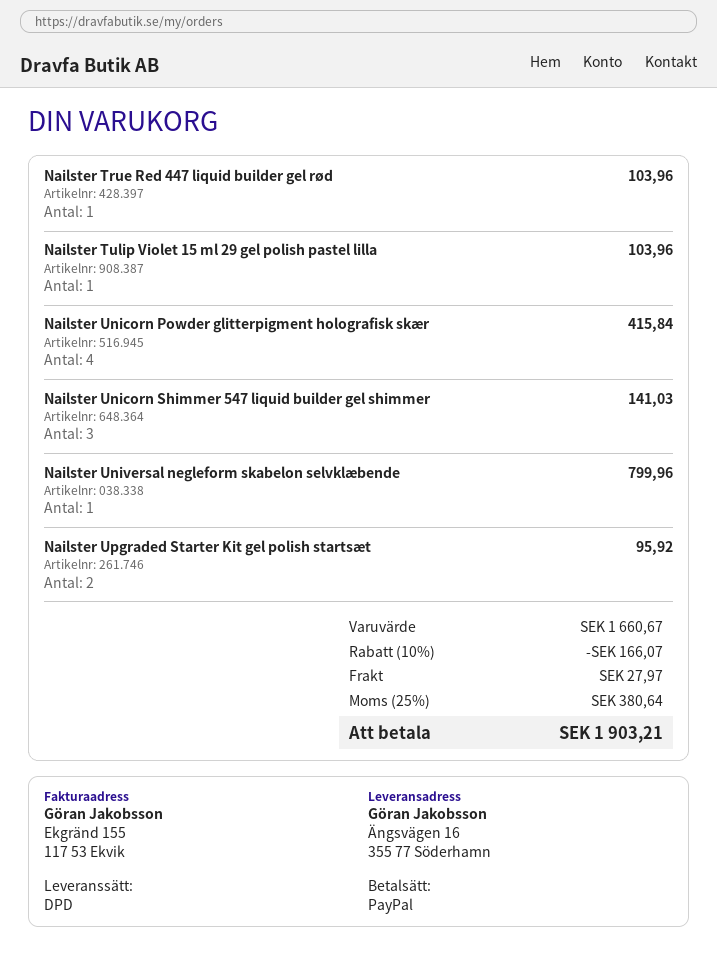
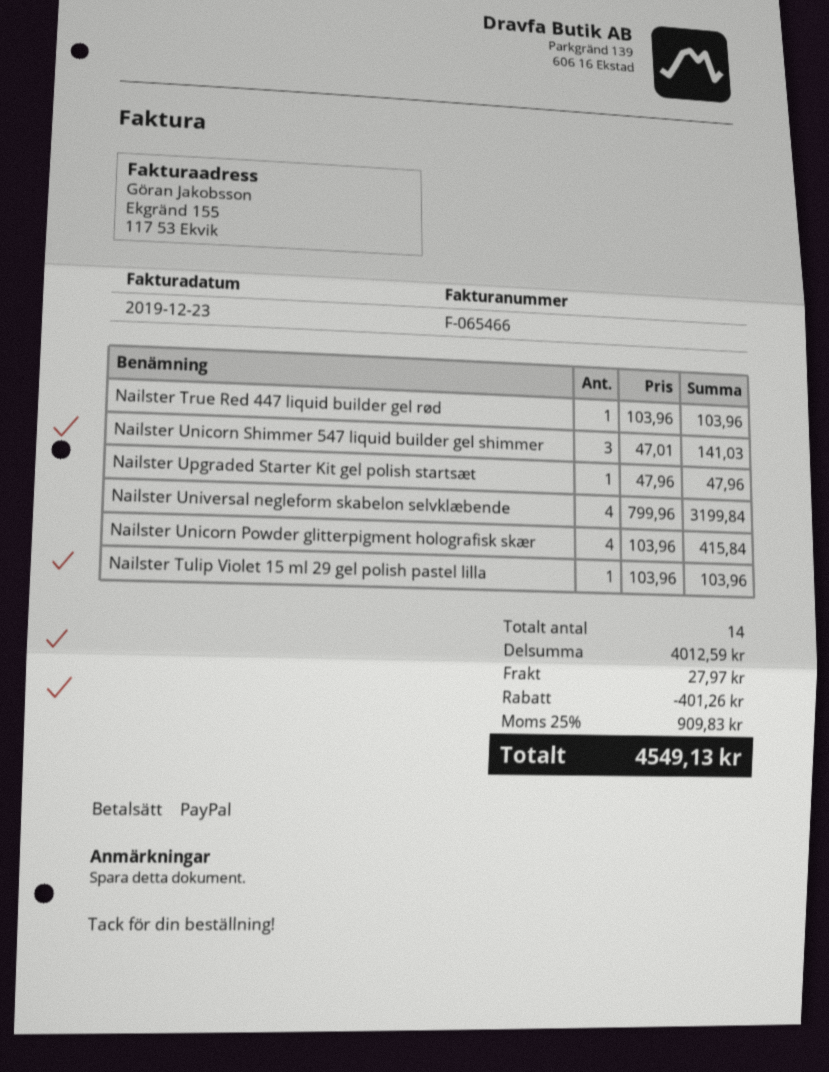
Nailster Universal negleform skabelon selvklæbende: 1 for 799.96 -> 4 for 3199.84
Nailster Upgraded Starter Kit gel polish startsæt: 2 for 95.92 -> 1 for 47.96
subtotal: 1660.67 -> 4012.59
discount: 166.07 -> 401.26
tax: 25% = 380.64 -> 25% = 909.83
total: 1903.21 -> 4549.13

